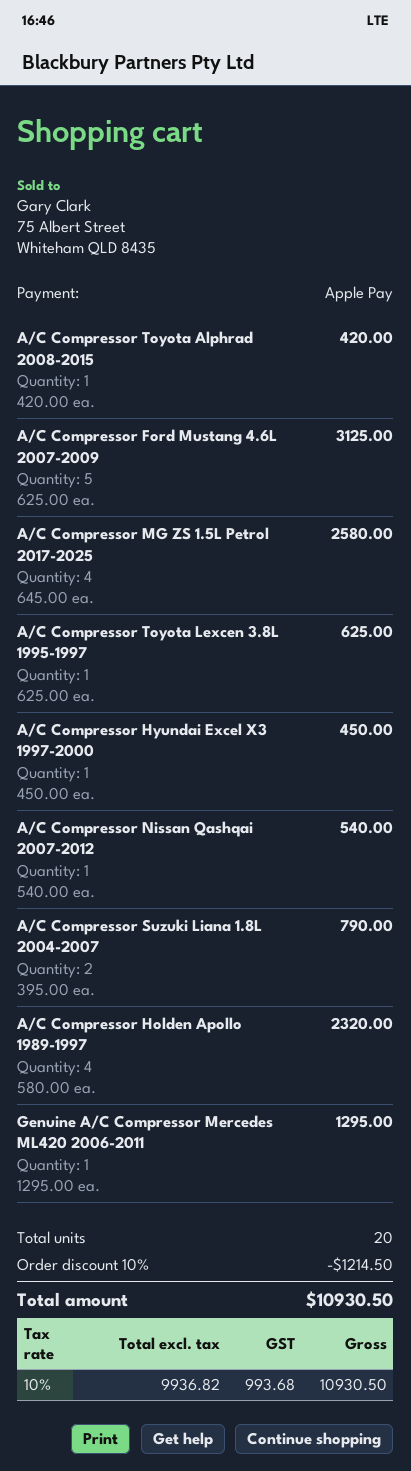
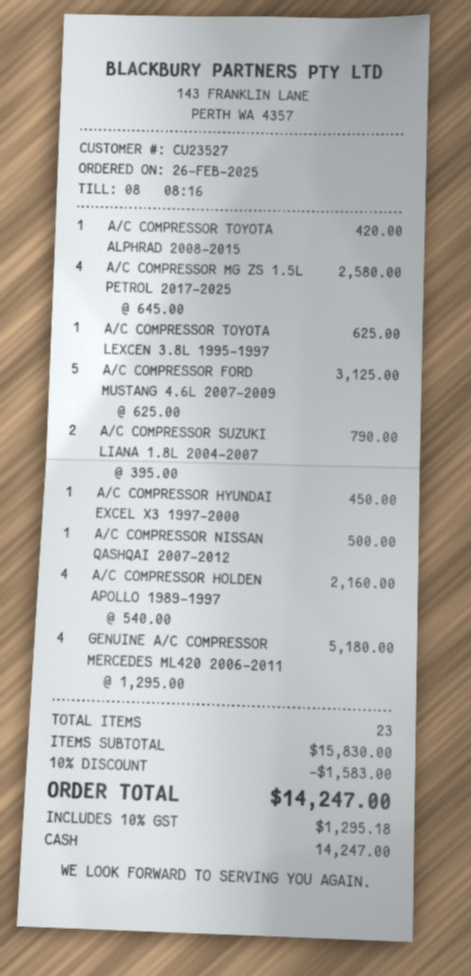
payment method: Apple Pay -> cash
A/C Compressor Nissan Qashqai 2007-2012: 1 x 540.00 = 540.00 -> 1 x 500.00 = 500.00
A/C Compressor Holden Apollo 1989-1997: 4 x 580.00 = 2320.00 -> 4 x 540.00 = 2160.00
Genuine A/C Compressor Mercedes ML420 2006-2011: 1 x 1295.00 = 1295.00 -> 4 x 1295.00 = 5180.00
total quantity: 20 -> 23
discount: 10% = 1214.50 -> 10% = 1583.00
tax: 10% = 993.68 -> 10% = 1295.18
total: 10930.50 -> 14247.00

